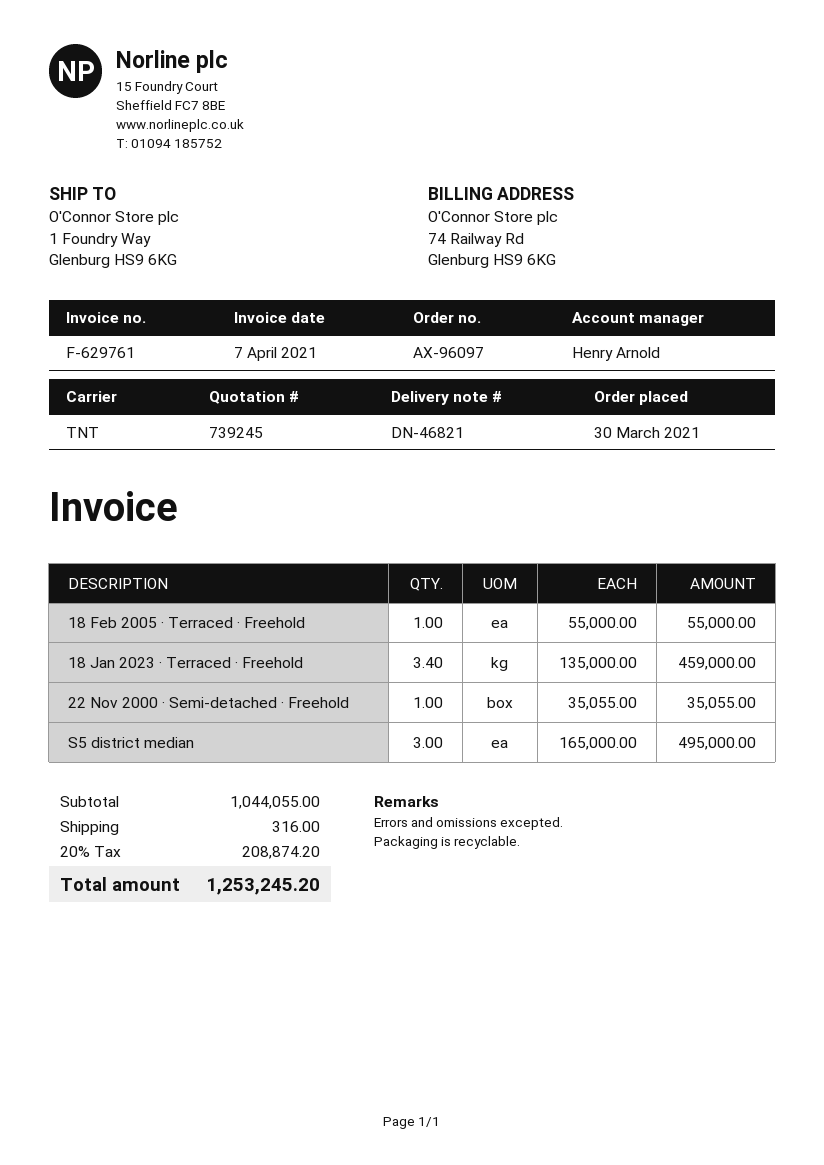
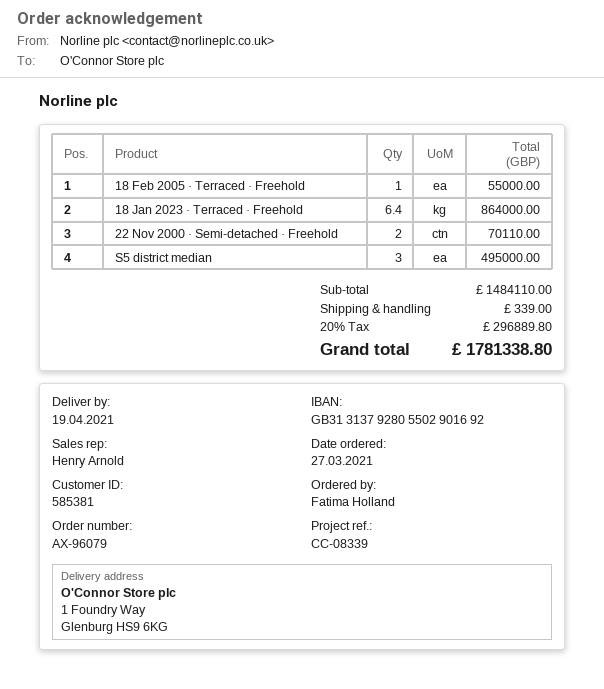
order number: AX-96097 -> AX-96079
order date: 2021-03-30 -> 2021-03-27
18 Jan 2023 · Terraced · Freehold: 3.4 for 459000.00 -> 6.4 for 864000.00
22 Nov 2000 · Semi-detached · Freehold: 1 for 35055.00 -> 2 for 70110.00
subtotal: 1044055.00 -> 1484110.00
shipping: 316.00 -> 339.00
tax: 20% = 208874.20 -> 20% = 296889.80
total: 1253245.20 -> 1781338.80

